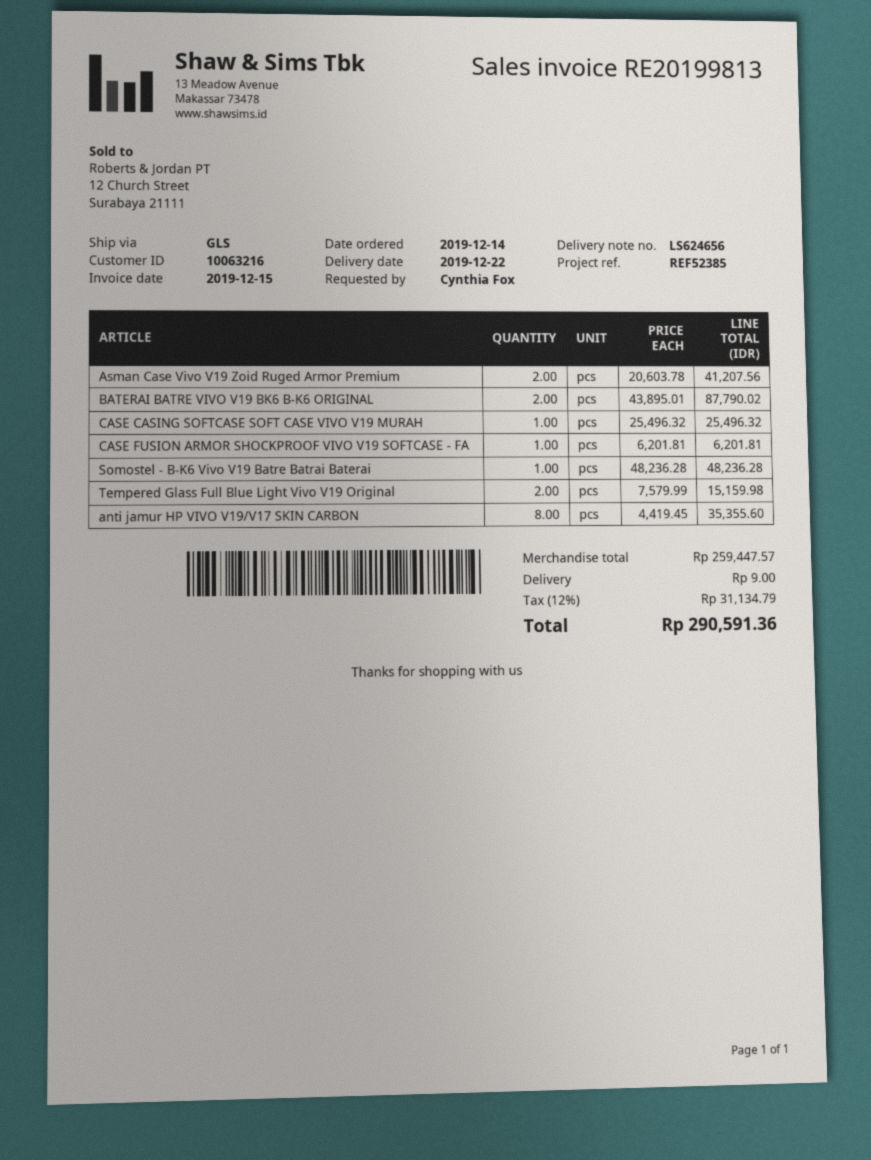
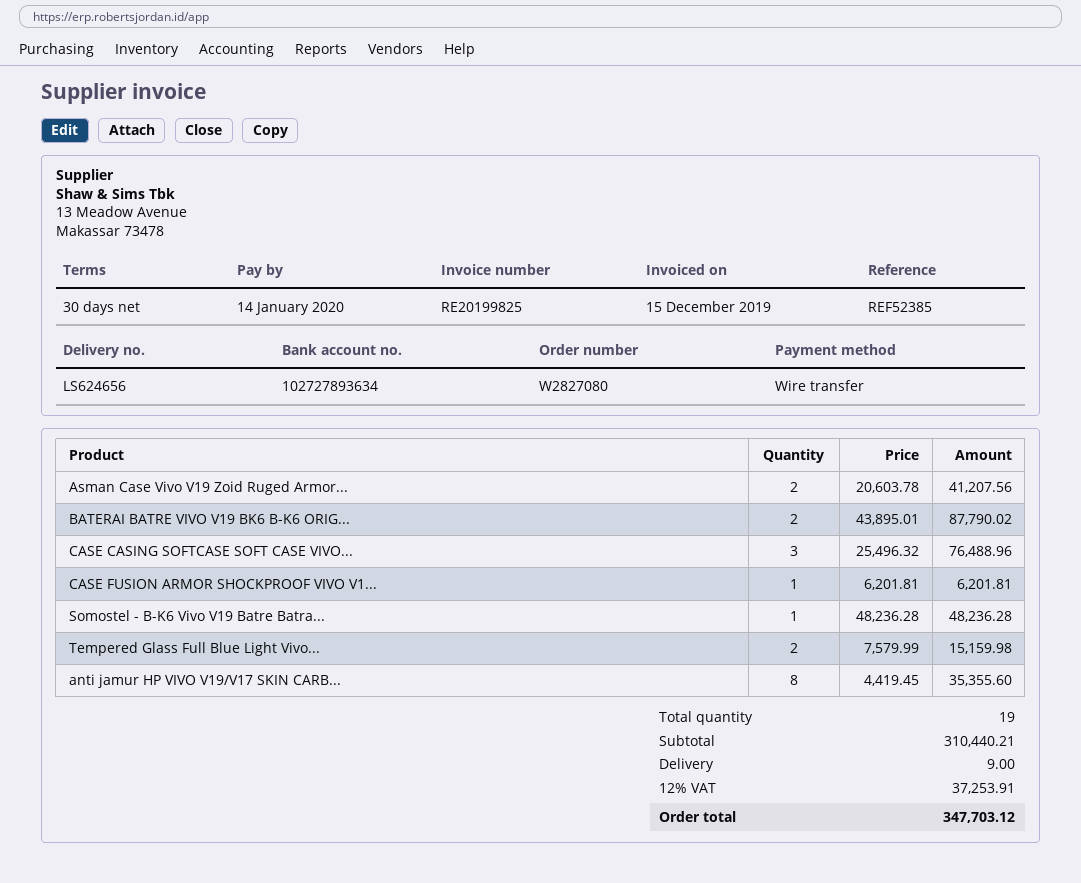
invoice number: RE20199813 -> RE20199825
CASE CASING SOFTCASE SOFT CASE VIVO V19 MURAH: 1 x 25496.32 = 25496.32 -> 3 x 25496.32 = 76488.96
subtotal: 259447.57 -> 310440.21
tax: 12% = 31134.79 -> 12% = 37253.91
total: 290591.36 -> 347703.12

